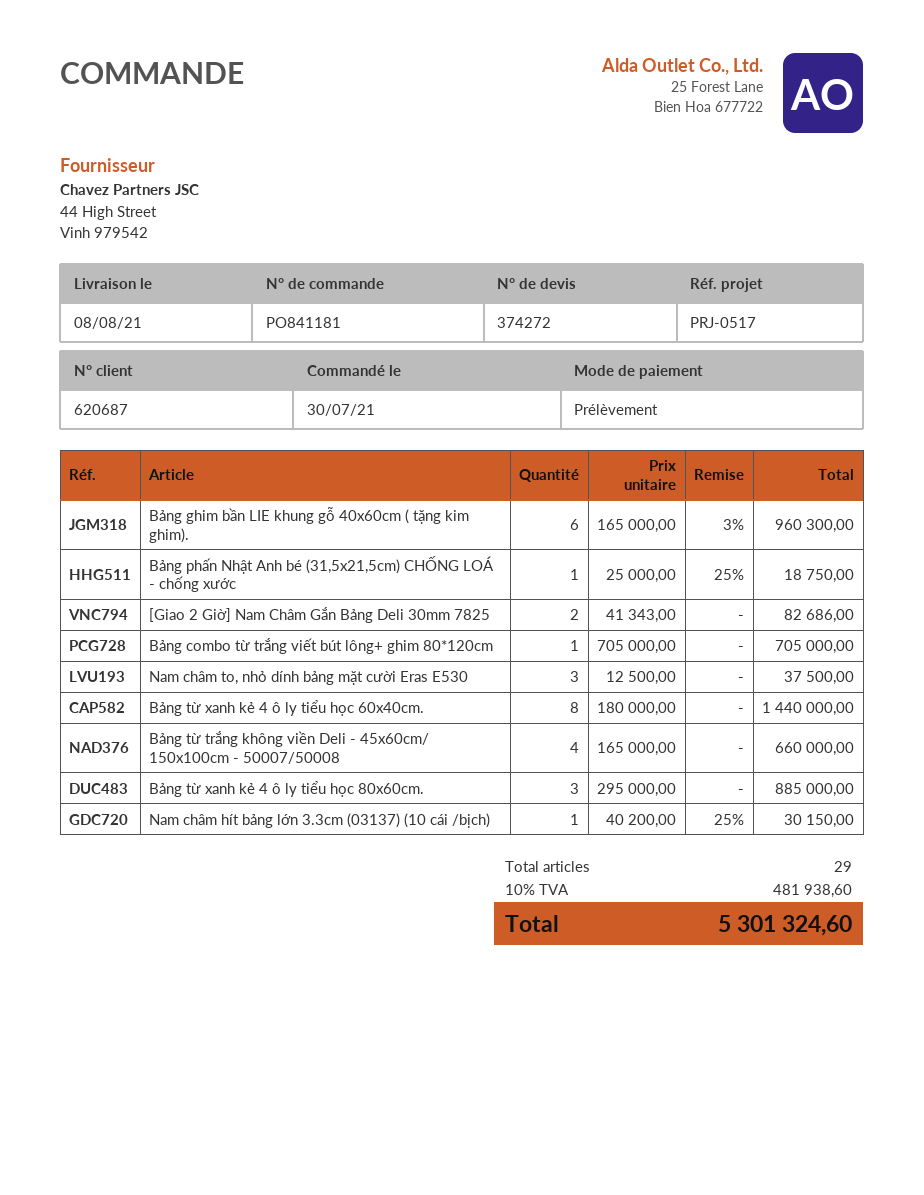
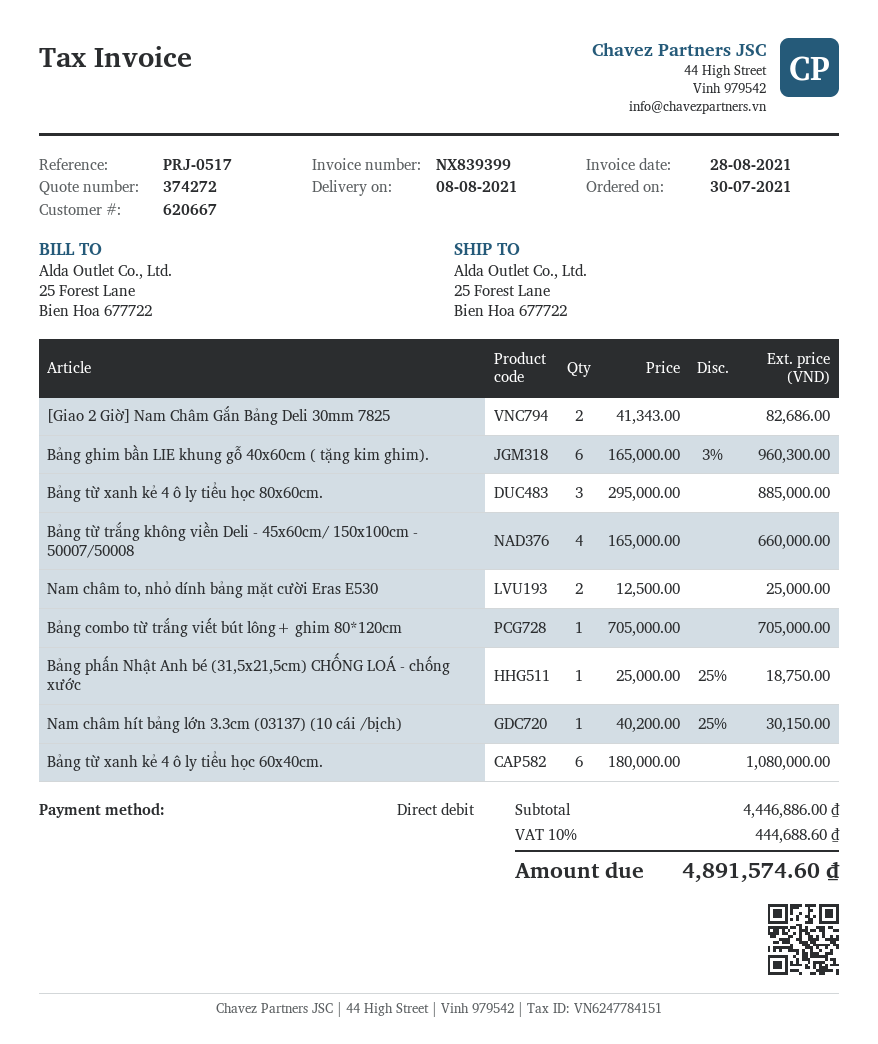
customer number: 620687 -> 620667
Nam châm to, nhỏ dính bảng mặt cười Eras E530: 3 x 12500.00 = 37500.00 -> 2 x 12500.00 = 25000.00
Bảng từ xanh kẻ 4 ô ly tiểu học 60x40cm.: 8 x 180000.00 = 1440000.00 -> 6 x 180000.00 = 1080000.00
tax: 10% = 481938.60 -> 10% = 444688.60
total: 5301324.60 -> 4891574.60

